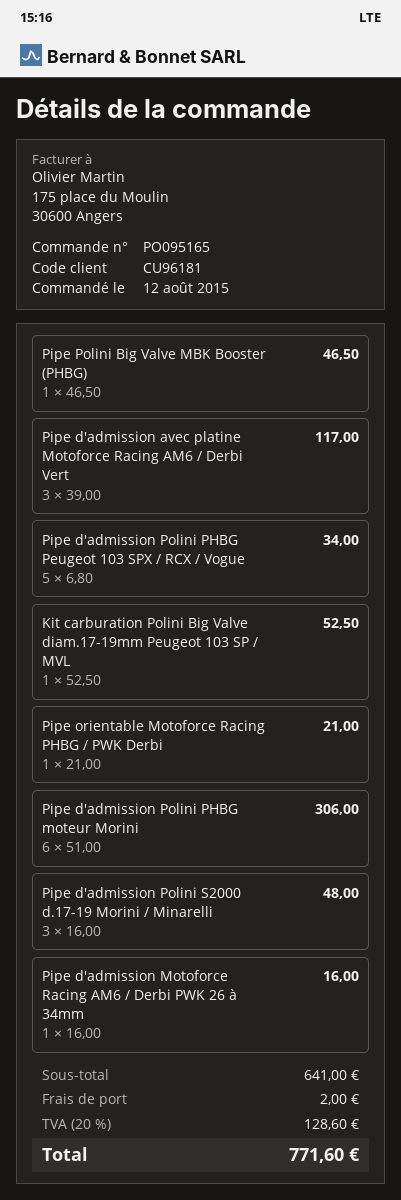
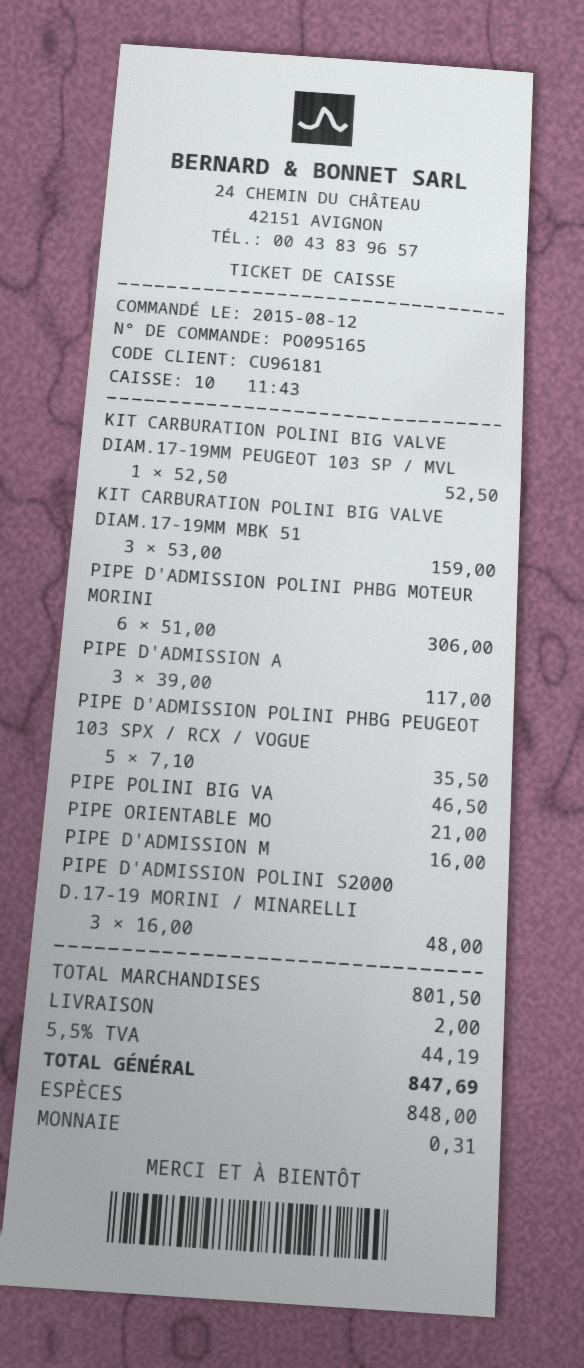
Pipe d'admission Polini PHBG Peugeot 103 SPX / RCX / Vogue: 5 x 6.80 = 34.00 -> 5 x 7.10 = 35.50
KIT CARBURATION POLINI BIG VALVE DIAM.17-19MM MBK 51: none -> 3 x 53.00 = 159.00
subtotal: 641.00 -> 801.50
tax: 20% = 128.60 -> 5.5% = 44.19
total: 771.60 -> 847.69

